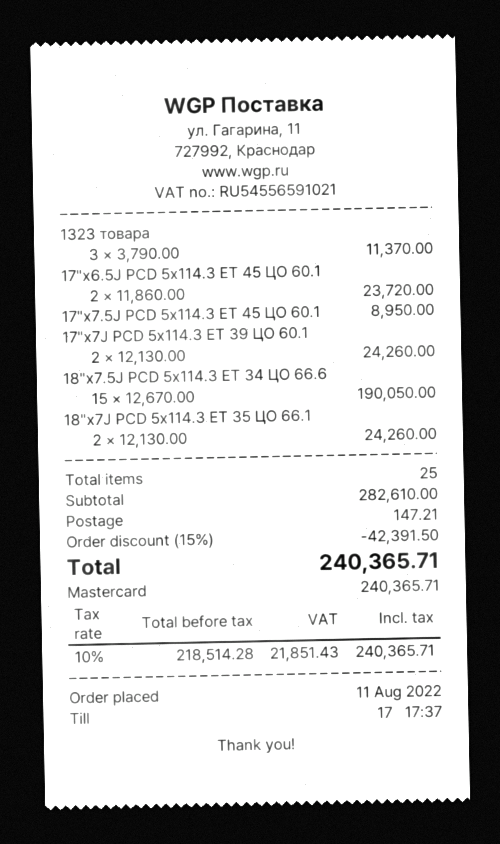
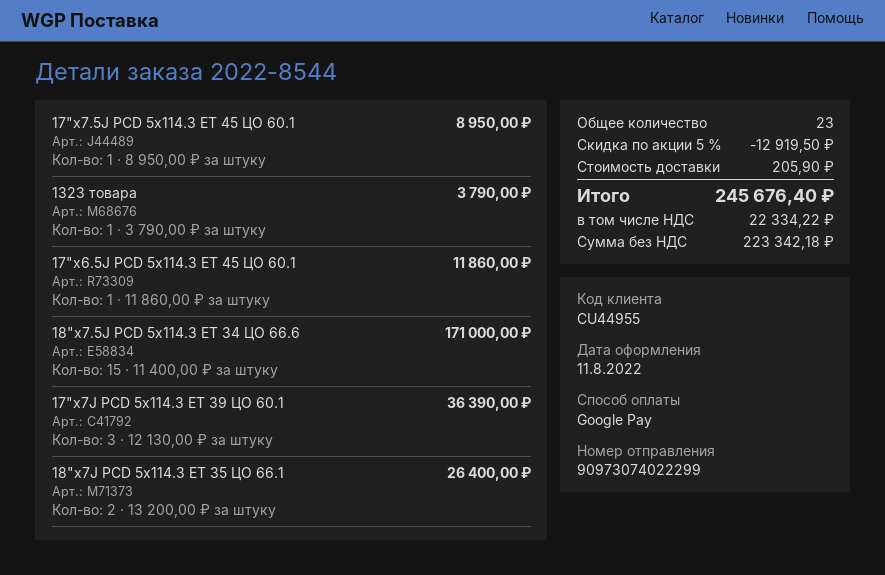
payment method: Mastercard -> Google Pay
1323 товара: 3 x 3790.00 = 11370.00 -> 1 x 3790.00 = 3790.00
17"x6.5J PCD 5x114.3 ЕТ 45 ЦО 60.1: 2 x 11860.00 = 23720.00 -> 1 x 11860.00 = 11860.00
17"x7J PCD 5x114.3 ЕТ 39 ЦО 60.1: 2 x 12130.00 = 24260.00 -> 3 x 12130.00 = 36390.00
18"x7.5J PCD 5x114.3 ЕТ 34 ЦО 66.6: 15 x 12670.00 = 190050.00 -> 15 x 11400.00 = 171000.00
18"x7J PCD 5x114.3 ЕТ 35 ЦО 66.1: 2 x 12130.00 = 24260.00 -> 2 x 13200.00 = 26400.00
total quantity: 25 -> 23
discount: 15% = 42391.50 -> 5% = 12919.50
shipping: 147.21 -> 205.90
net: 218514.28 -> 223342.18
tax: 21851.43 -> 22334.22
total: 240365.71 -> 245676.40

